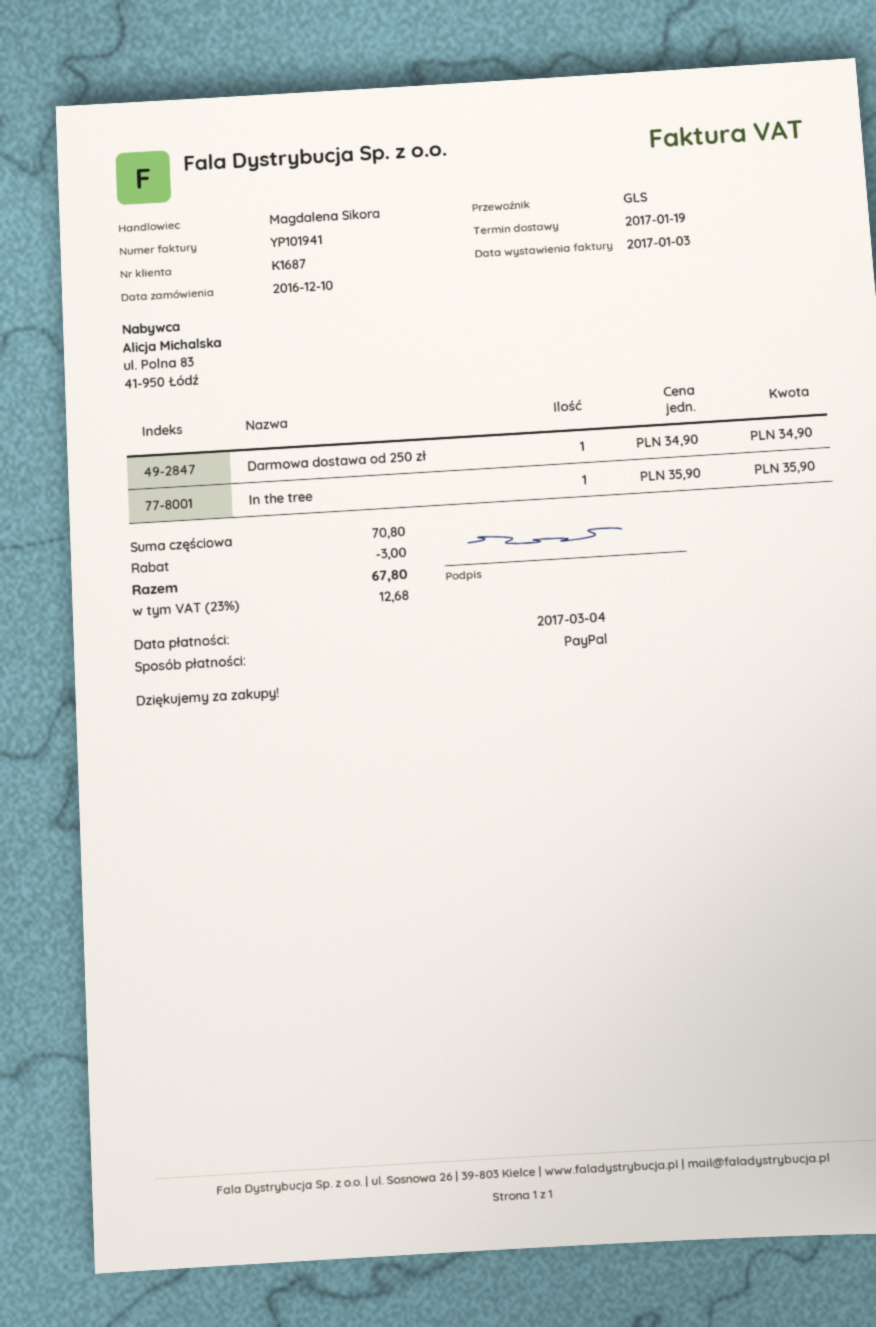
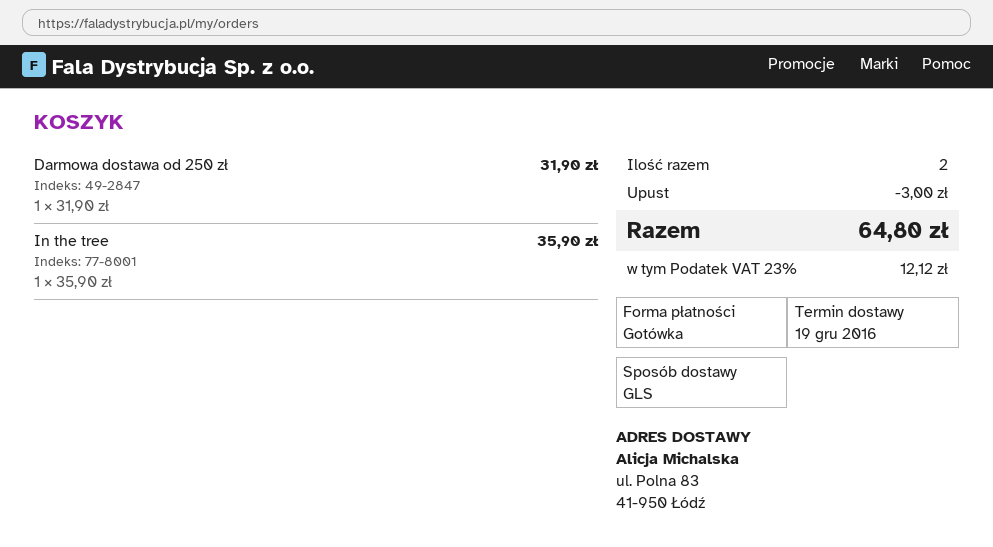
delivery date: 2017-01-19 -> 2016-12-19
payment method: PayPal -> cash
Darmowa dostawa od 250 zł: 1 x 34.90 = 34.90 -> 1 x 31.90 = 31.90
tax: 23% = 12.68 -> 23% = 12.12
total: 67.80 -> 64.80

